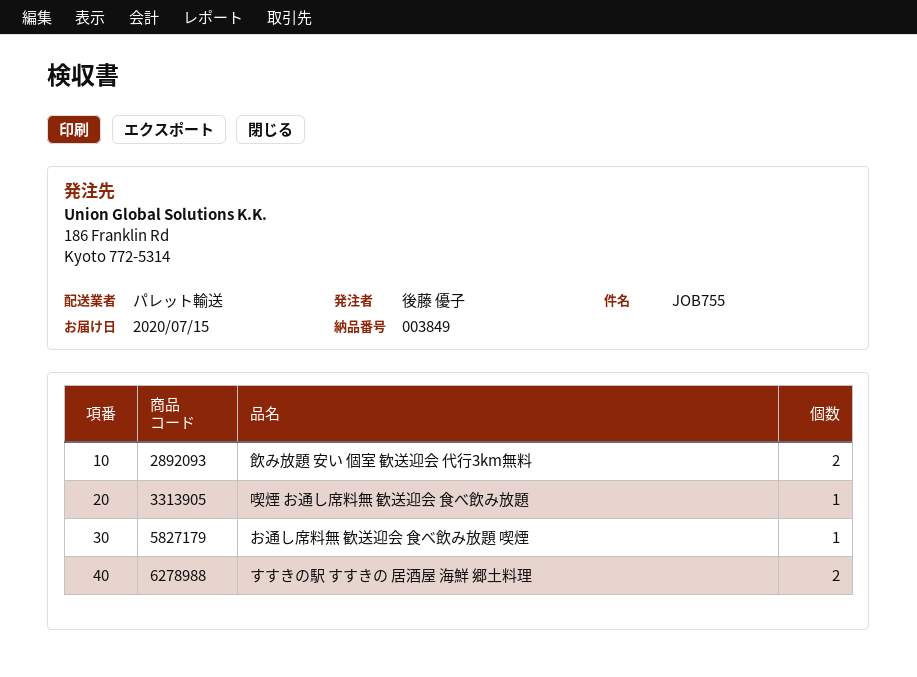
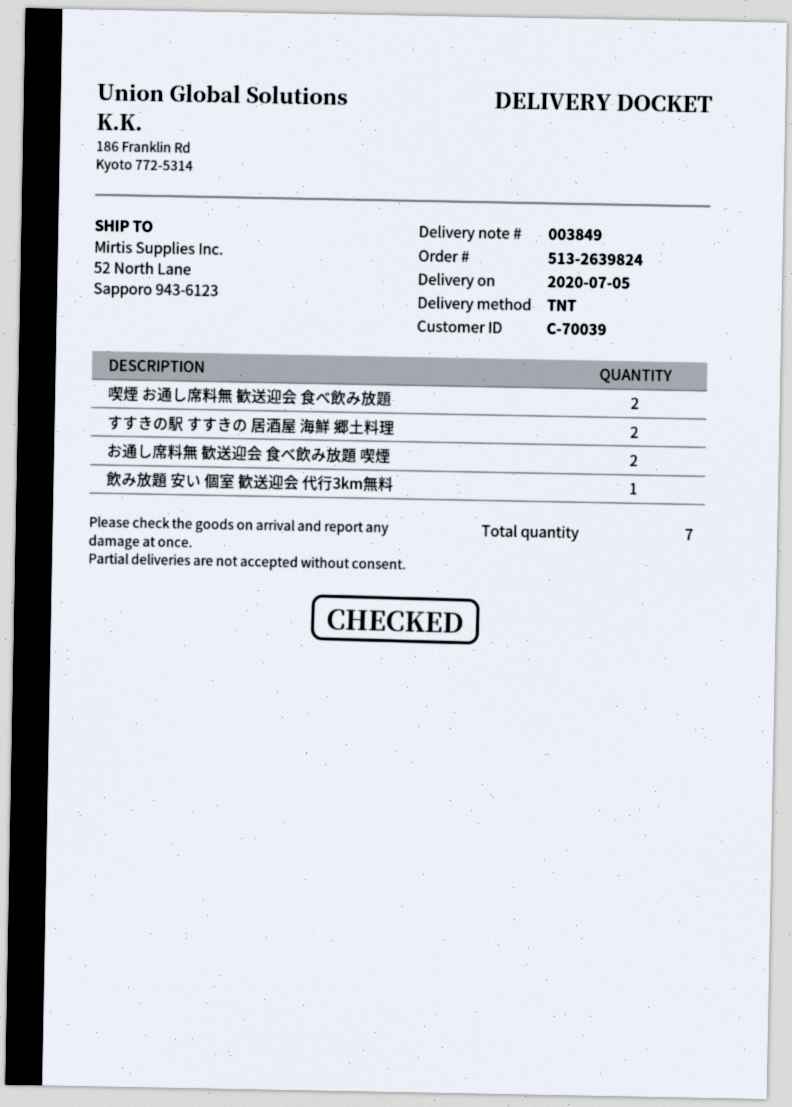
delivery date: 2020-07-15 -> 2020-07-05
shipping method: pallet freight -> TNT
飲み放題 安い 個室 歓送迎会 代行3km無料: 2 -> 1
喫煙 お通し席料無 歓送迎会 食べ飲み放題: 1 -> 2
お通し席料無 歓送迎会 食べ飲み放題 喫煙: 1 -> 2

